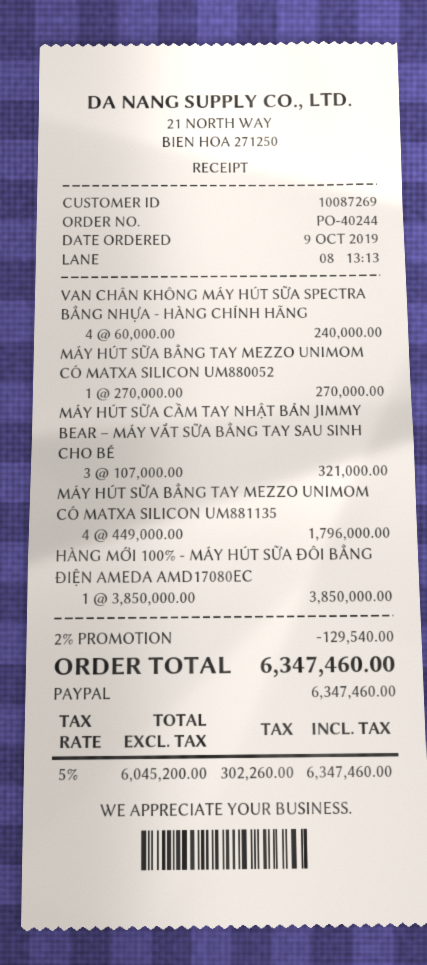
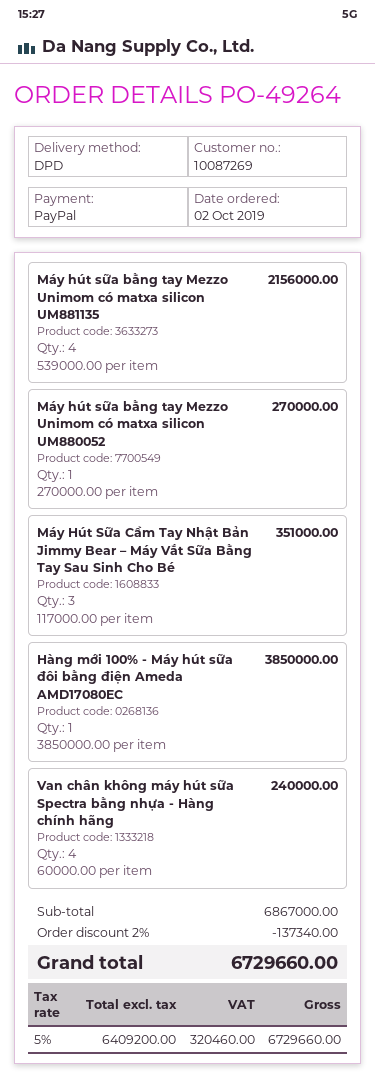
order number: PO-40244 -> PO-49264
order date: 2019-10-09 -> 2019-10-02
MÁY HÚT SỮA CẦM TAY NHẬT BẢN JIMMY BEAR – MÁY VẮT SỮA BẰNG TAY SAU SINH CHO BÉ: 3 x 107000.00 = 321000.00 -> 3 x 117000.00 = 351000.00
MÁY HÚT SỮA BẰNG TAY MEZZO UNIMOM CÓ MATXA SILICON UM881135: 4 x 449000.00 = 1796000.00 -> 4 x 539000.00 = 2156000.00
discount: 2% = 129540.00 -> 2% = 137340.00
net: 6045200.00 -> 6409200.00
tax: 5% = 302260.00 -> 5% = 320460.00
total: 6347460.00 -> 6729660.00

